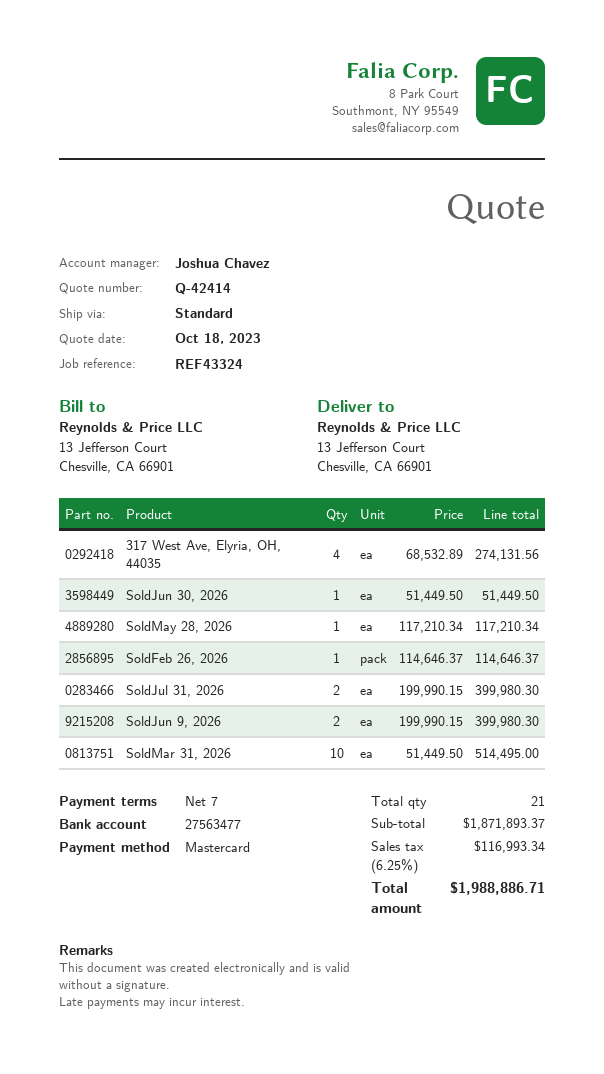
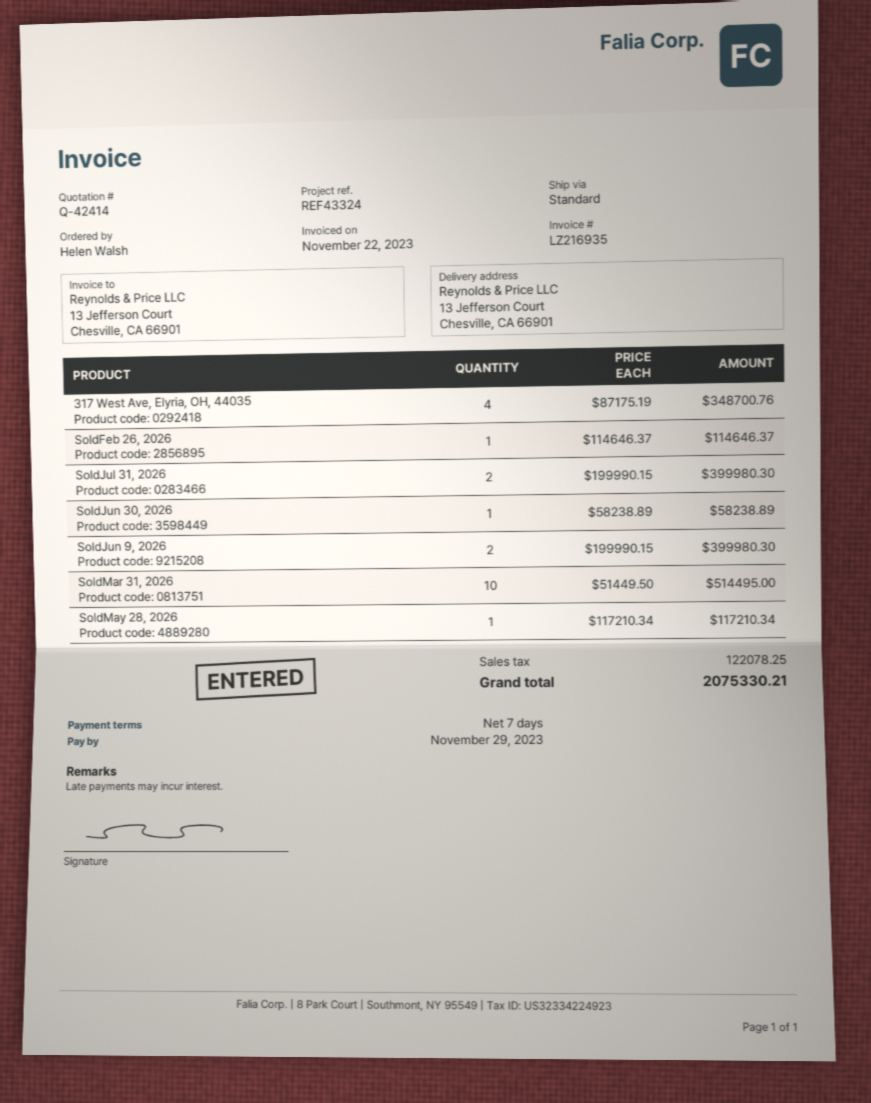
317 West Ave, Elyria, OH, 44035: 4 x 68532.89 = 274131.56 -> 4 x 87175.19 = 348700.76
SoldJun 30, 2026: 1 x 51449.50 = 51449.50 -> 1 x 58238.89 = 58238.89
tax: 116993.34 -> 122078.25
total: 1988886.71 -> 2075330.21

